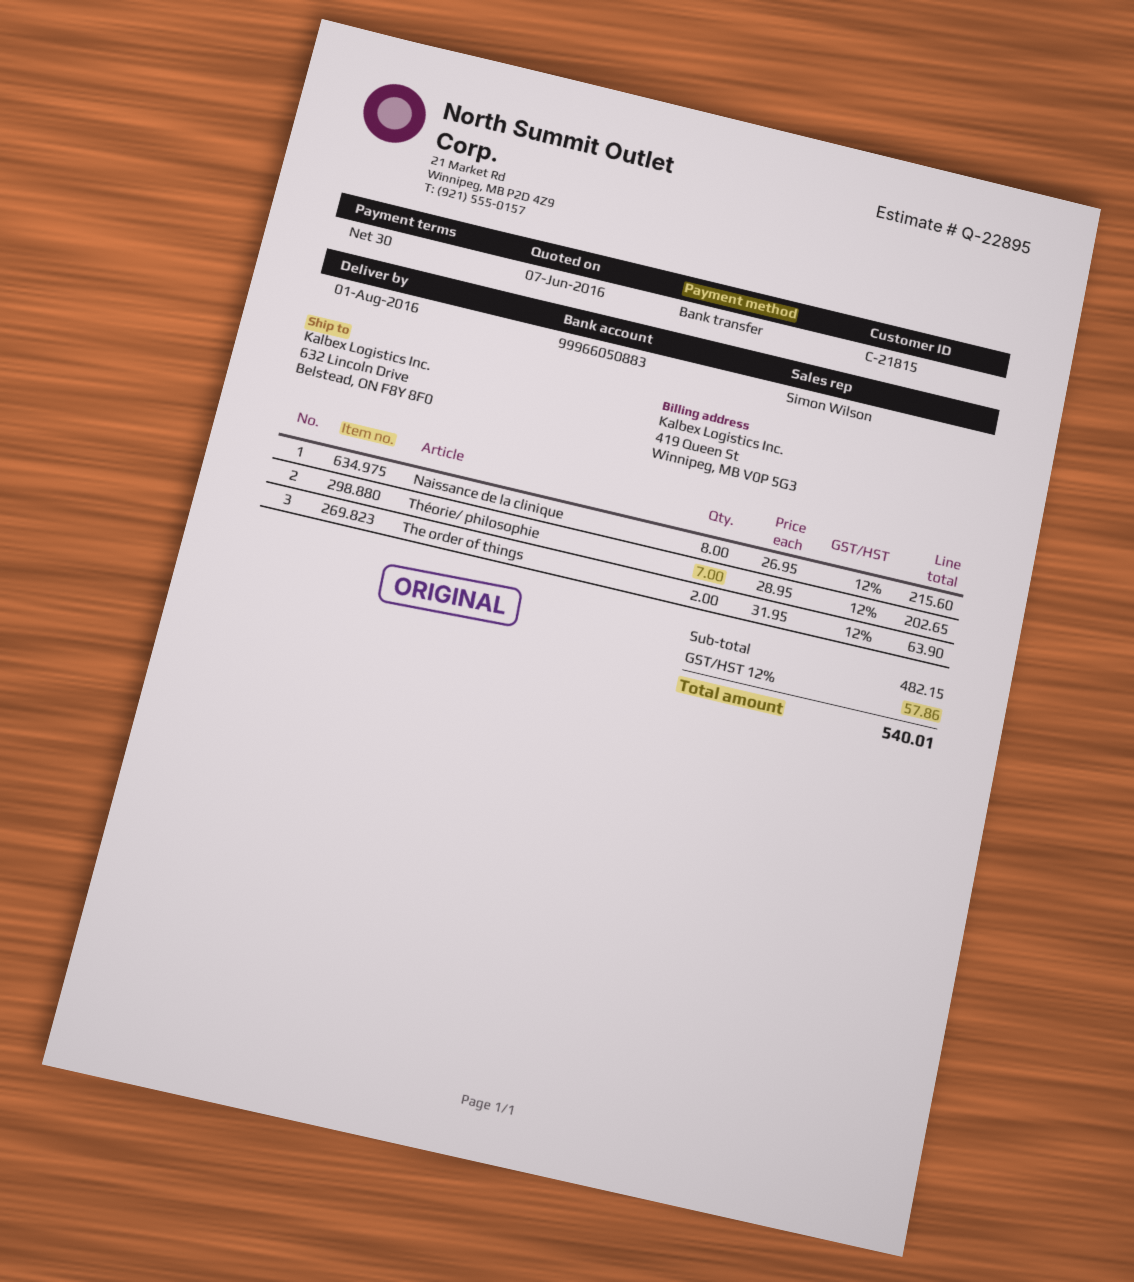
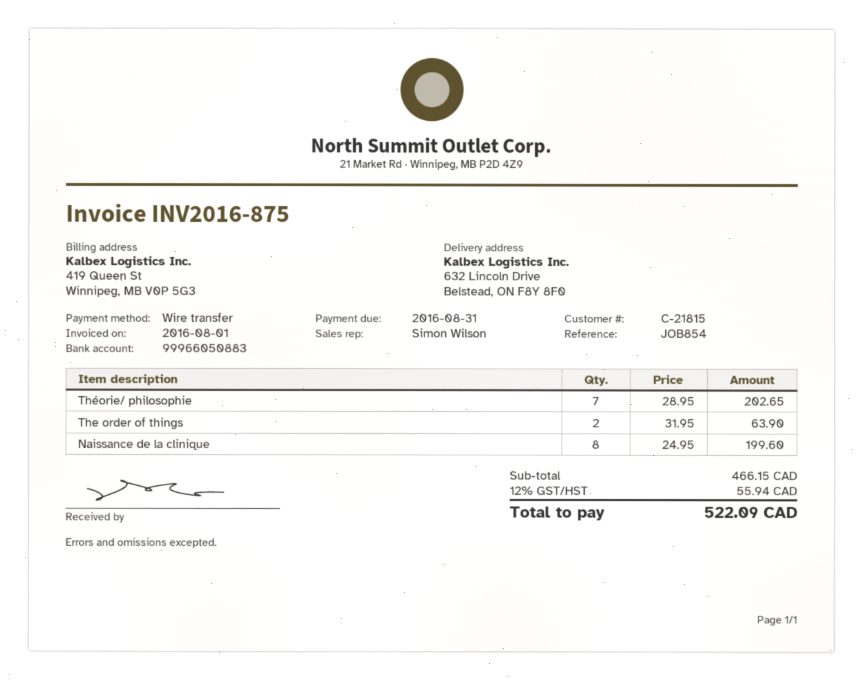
Naissance de la clinique: 8 x 26.95 = 215.60 -> 8 x 24.95 = 199.60
subtotal: 482.15 -> 466.15
tax: 12% = 57.86 -> 12% = 55.94
total: 540.01 -> 522.09

